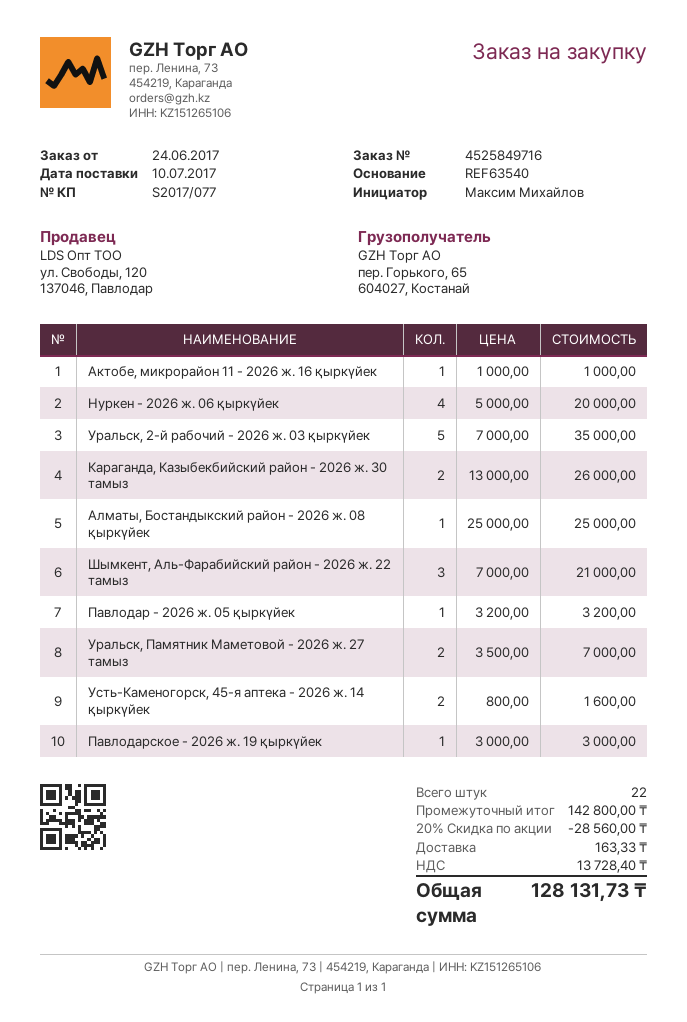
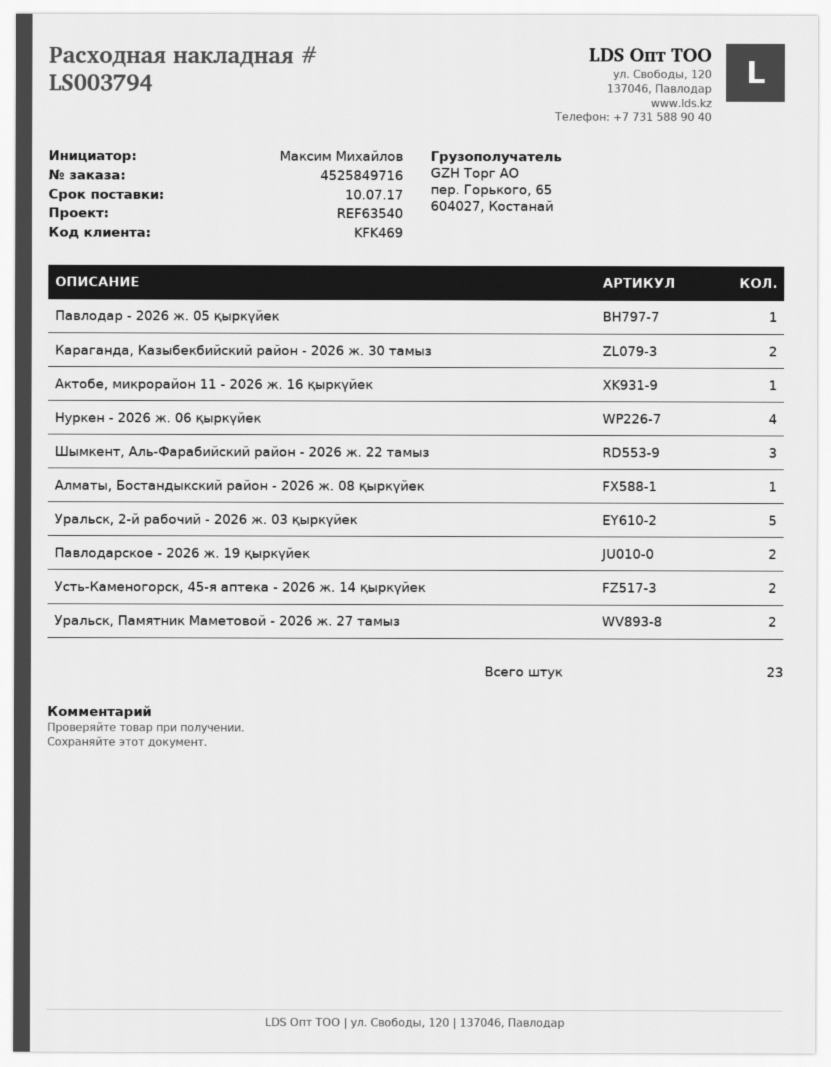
Павлодарское - 2026 ж. 19 қыркүйек: 1 -> 2
total quantity: 22 -> 23

